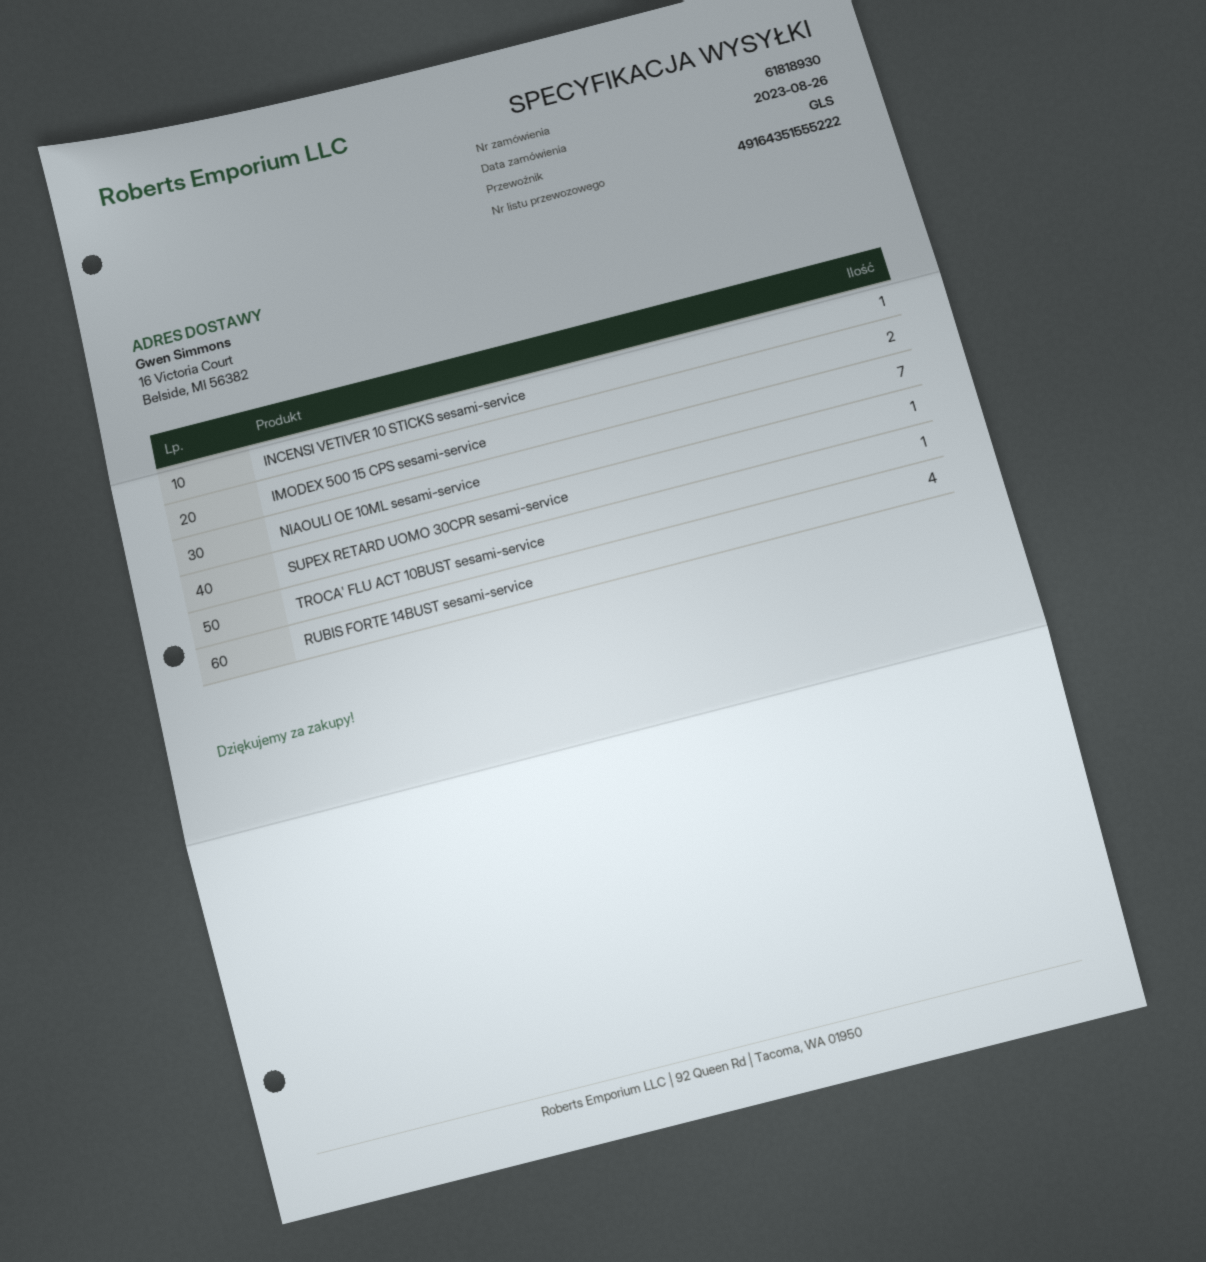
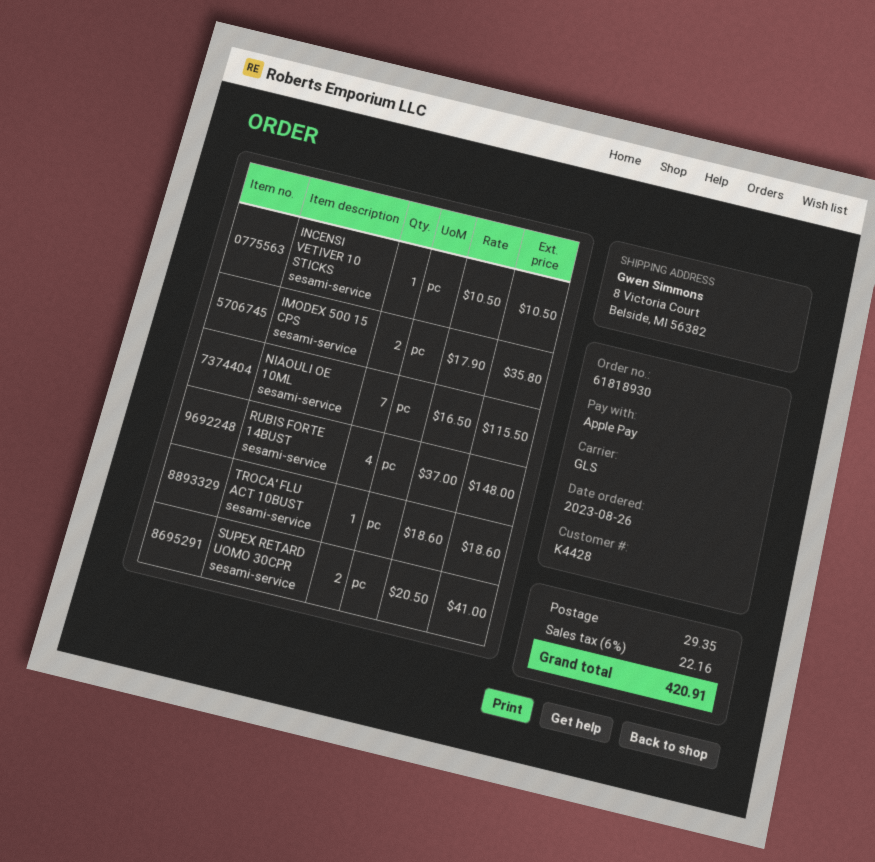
ship to: 16 Victoria Court, Belside, MI 56382 -> 8 Victoria Court, Belside, MI 56382
SUPEX RETARD UOMO 30CPR sesami-service: 1 -> 2

